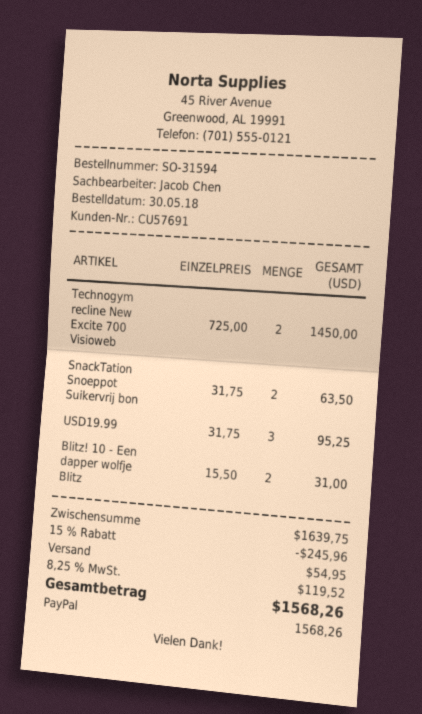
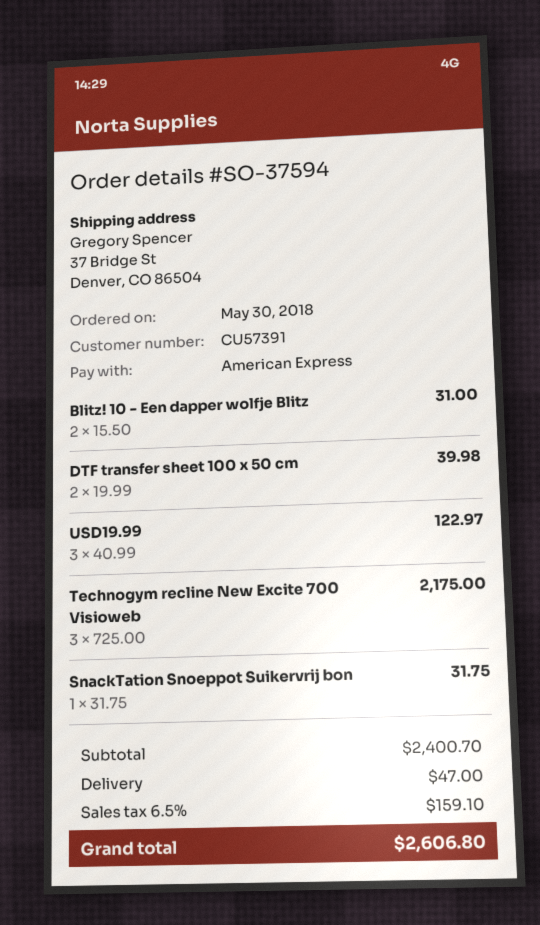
order number: SO-31594 -> SO-37594
customer number: CU57691 -> CU57391
payment method: PayPal -> American Express
Technogym recline New Excite 700 Visioweb: 2 x 725.00 = 1450.00 -> 3 x 725.00 = 2175.00
SnackTation Snoeppot Suikervrij bon: 2 x 31.75 = 63.50 -> 1 x 31.75 = 31.75
USD19.99: 3 x 31.75 = 95.25 -> 3 x 40.99 = 122.97
DTF transfer sheet 100 x 50 cm: none -> 2 x 19.99 = 39.98
subtotal: 1639.75 -> 2400.70
discount: 15% = 245.96 -> none
shipping: 54.95 -> 47.00
tax: 8.25% = 119.52 -> 6.5% = 159.10
total: 1568.26 -> 2606.80

